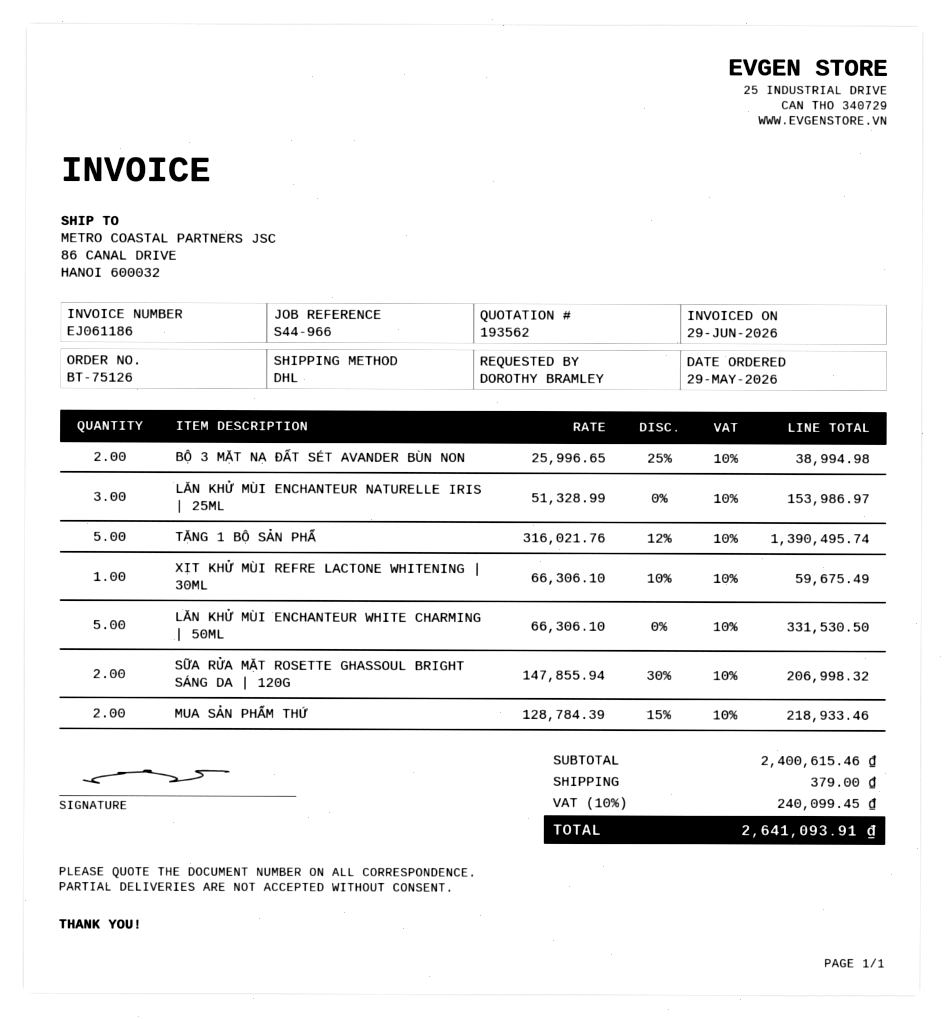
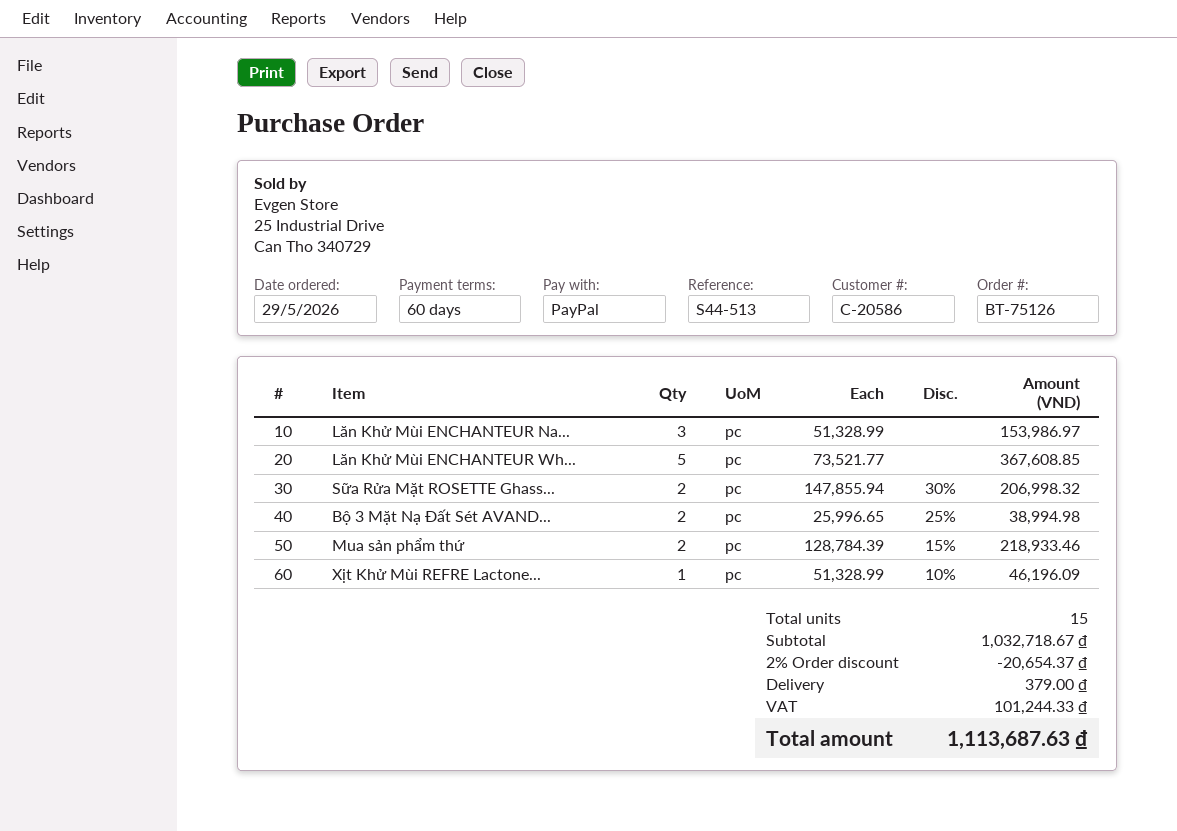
reference: S44-966 -> S44-513
TẶNG 1 BỘ SẢN PHẨ: 5 x 316021.76 - 12% = 1390495.74 -> none
XỊT KHỬ MÙI REFRE LACTONE WHITENING | 30ML: 1 x 66306.10 - 10% = 59675.49 -> 1 x 51328.99 - 10% = 46196.09
LĂN KHỬ MÙI ENCHANTEUR WHITE CHARMING | 50ML: 5 x 66306.10 = 331530.50 -> 5 x 73521.77 = 367608.85
subtotal: 2400615.46 -> 1032718.67
discount: none -> 2% = 20654.37
tax: 240099.45 -> 101244.33
total: 2641093.91 -> 1113687.63

